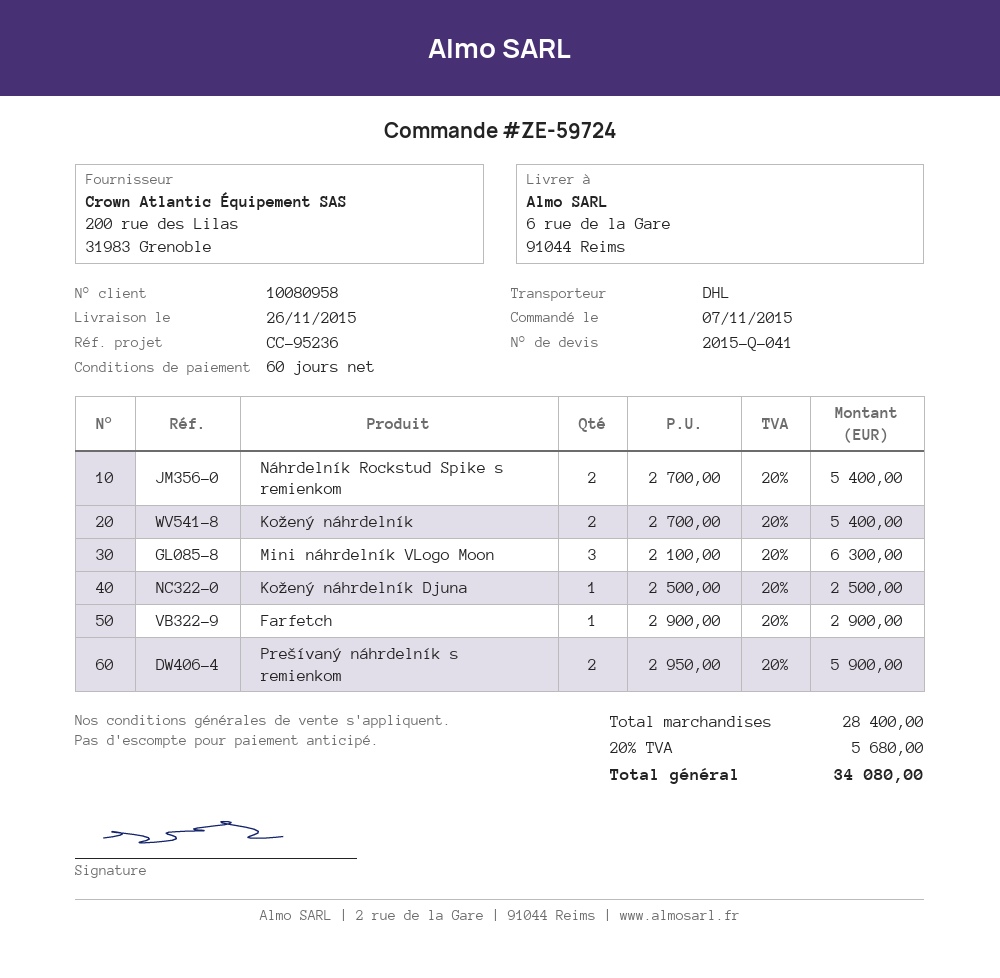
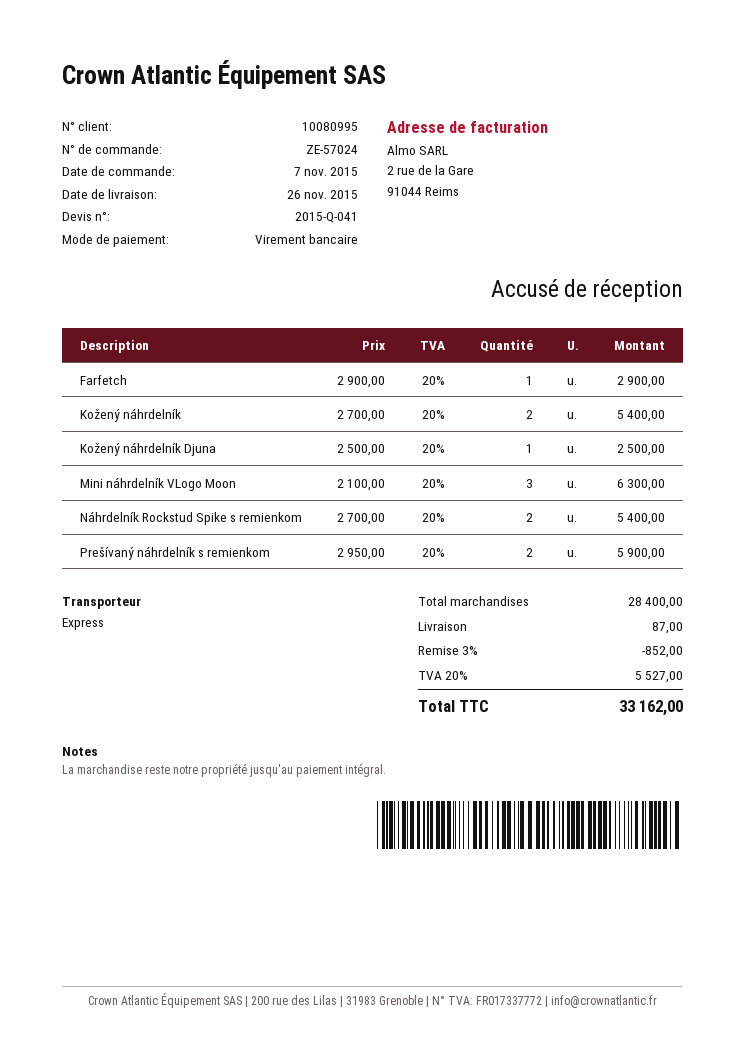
order number: ZE-59724 -> ZE-57024
customer number: 10080958 -> 10080995
shipping method: DHL -> express
discount: none -> 3% = 852.00
shipping: none -> 87.00
tax: 20% = 5680.00 -> 20% = 5527.00
total: 34080.00 -> 33162.00

